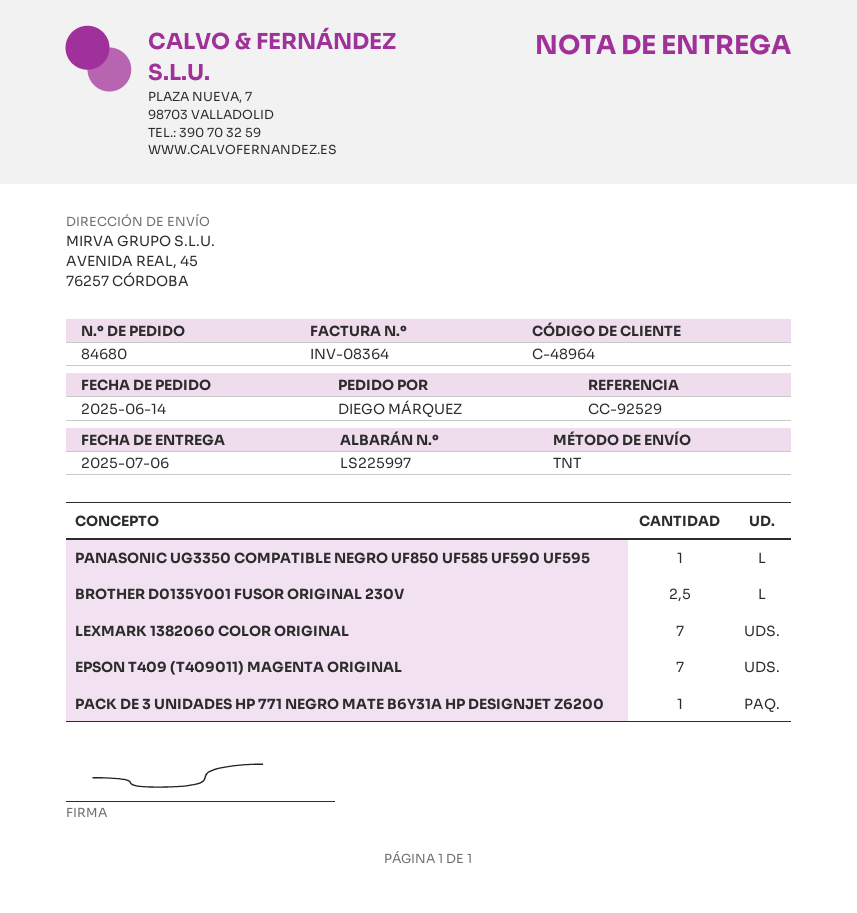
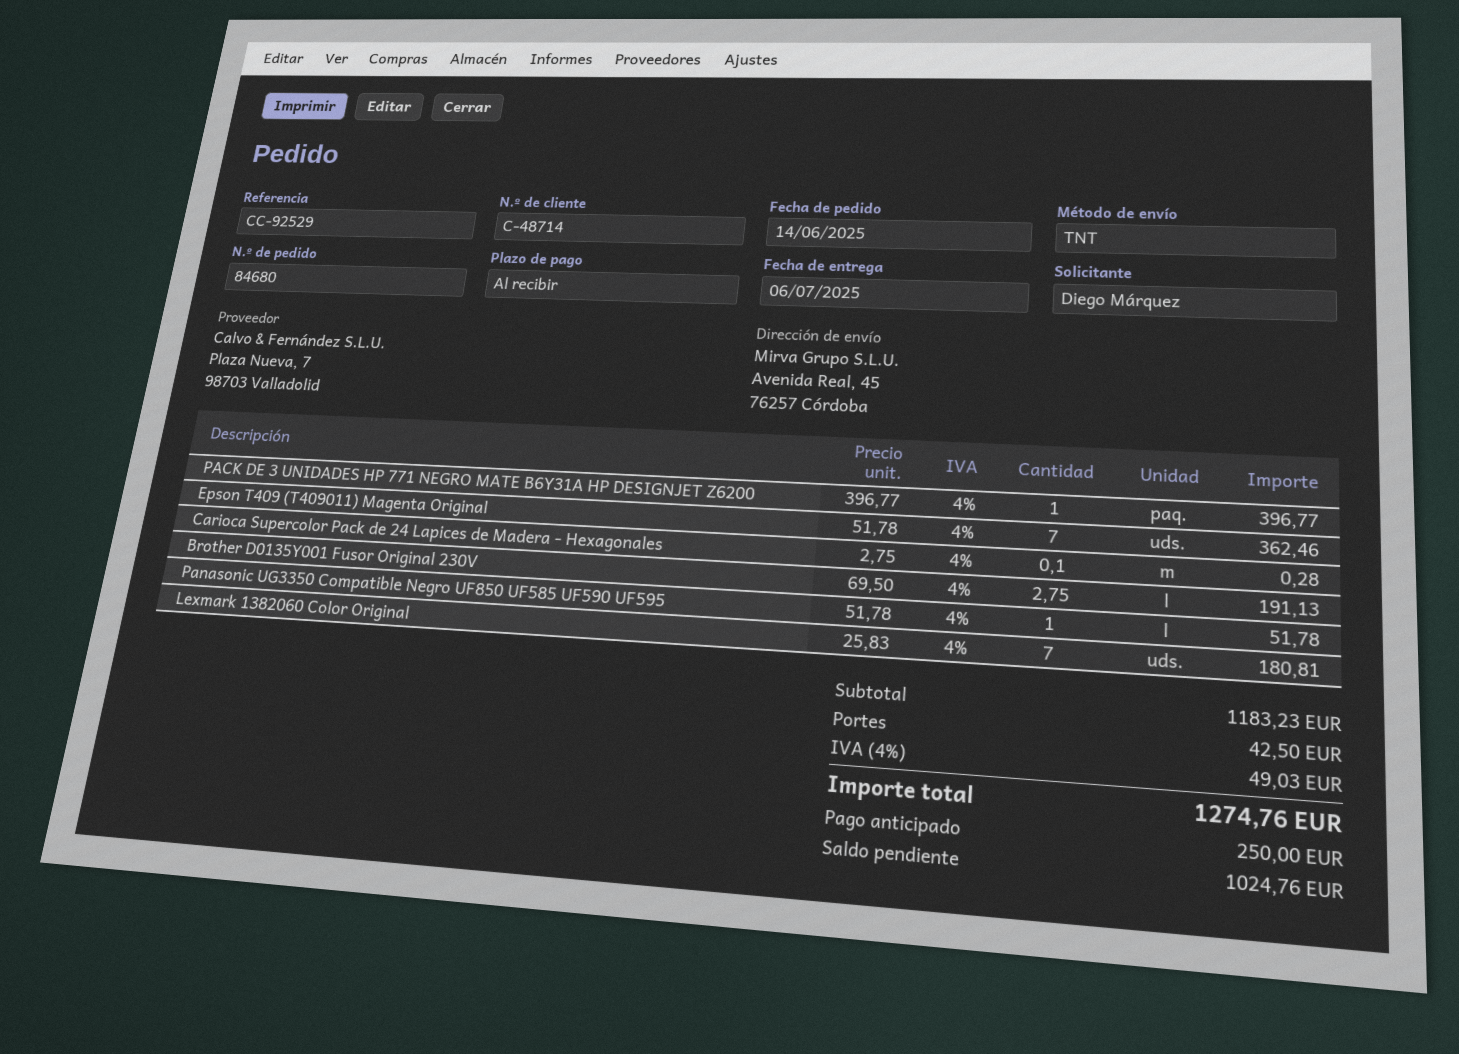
customer number: C-48964 -> C-48714
BROTHER D0135Y001 FUSOR ORIGINAL 230V: 2.5 -> 2.75
Carioca Supercolor Pack de 24 Lapices de Madera - Hexagonales: none -> 0.1

